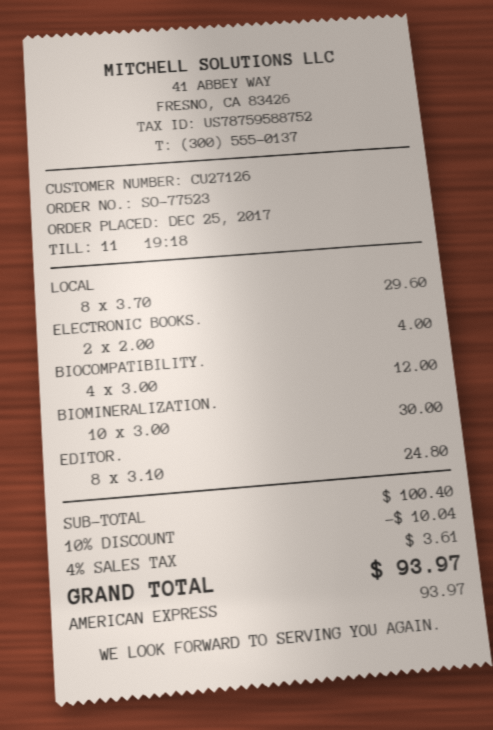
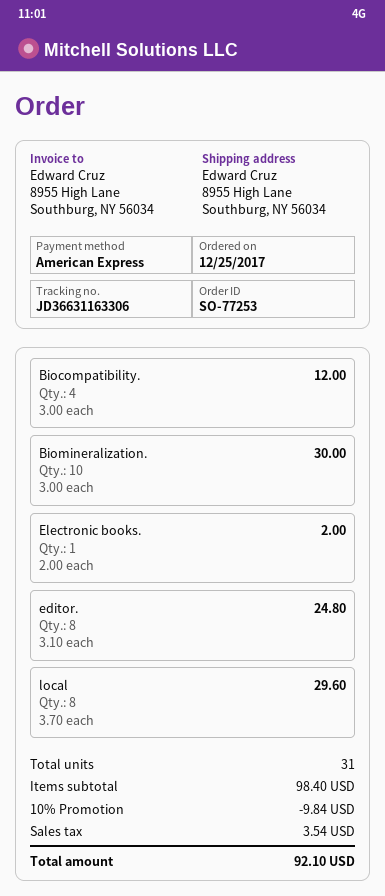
order number: SO-77523 -> SO-77253
ELECTRONIC BOOKS.: 2 x 2.00 = 4.00 -> 1 x 2.00 = 2.00
subtotal: 100.40 -> 98.40
discount: 10% = 10.04 -> 10% = 9.84
tax: 3.61 -> 3.54
total: 93.97 -> 92.10

